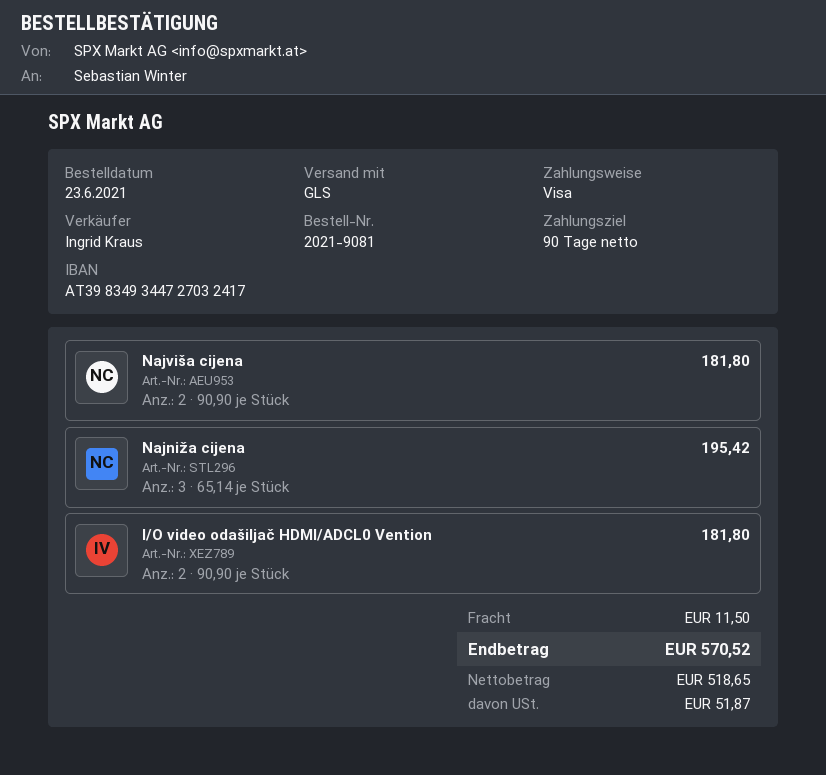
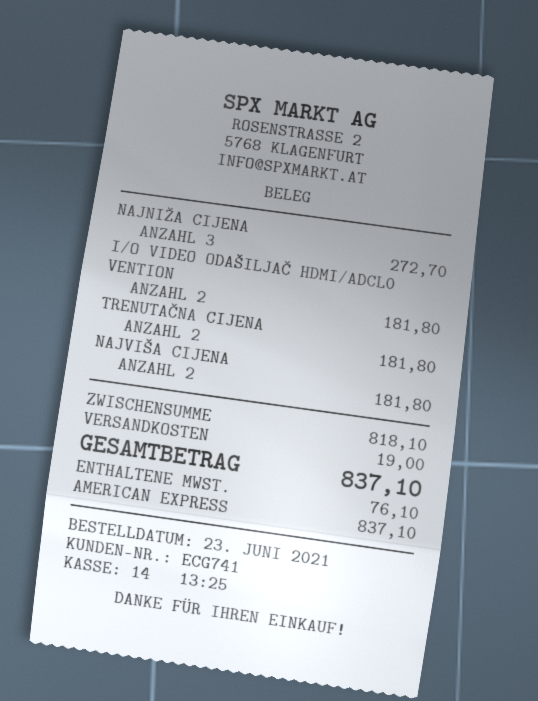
payment method: Visa -> American Express
Najniža cijena: 3 for 195.42 -> 3 for 272.70
TRENUTAČNA CIJENA: none -> 2 for 181.80
shipping: 11.50 -> 19.00
tax: 51.87 -> 76.10
total: 570.52 -> 837.10

